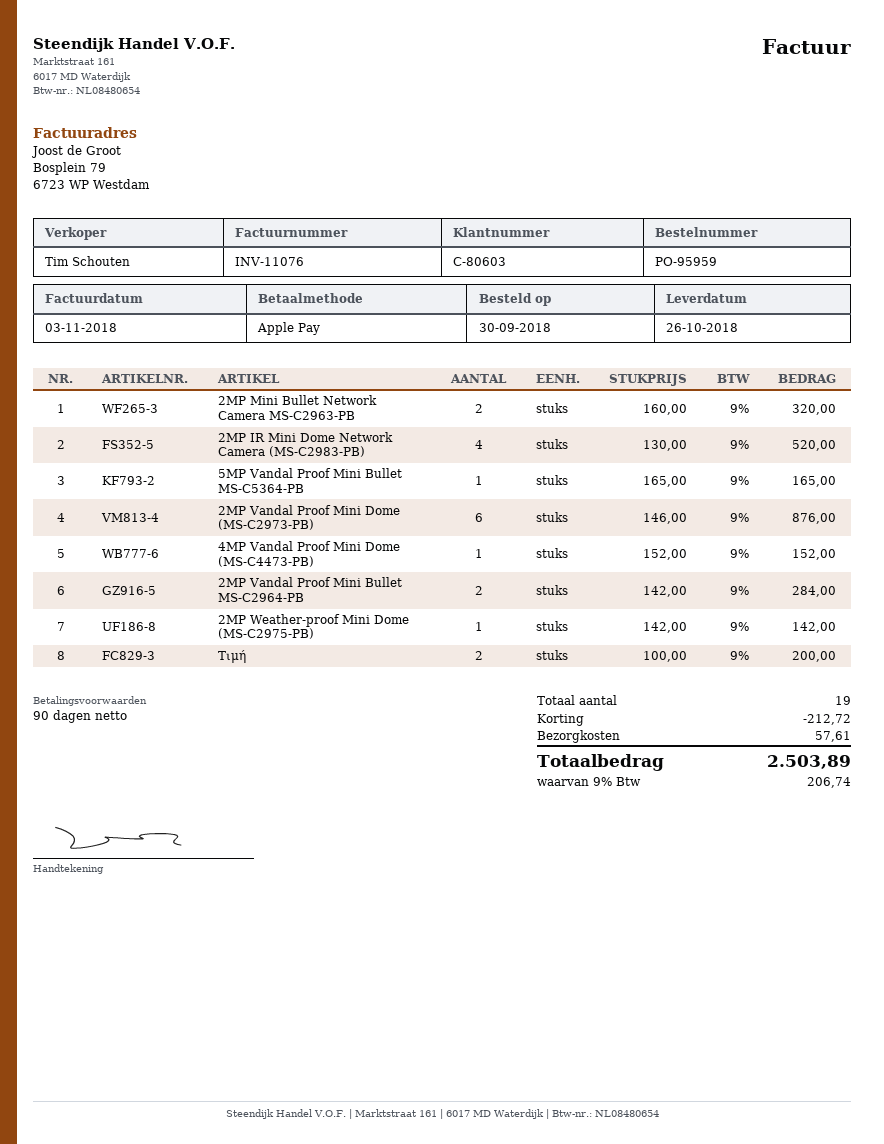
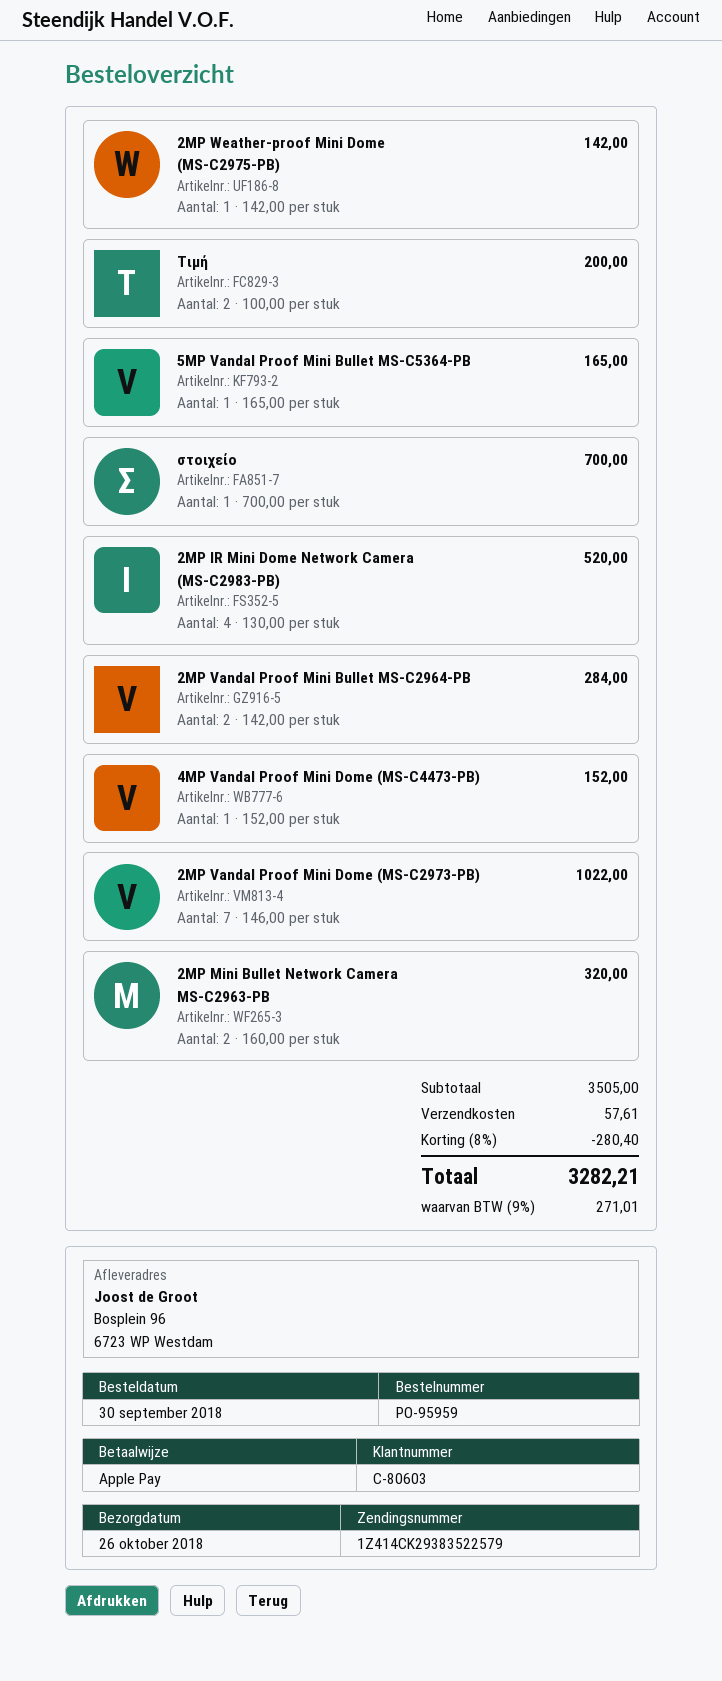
2MP Vandal Proof Mini Dome (MS-C2973-PB): 6 x 146.00 = 876.00 -> 7 x 146.00 = 1022.00
στοιχείο: none -> 1 x 700.00 = 700.00
discount: 212.72 -> 280.40
tax: 9% = 206.74 -> 9% = 271.01
total: 2503.89 -> 3282.21

